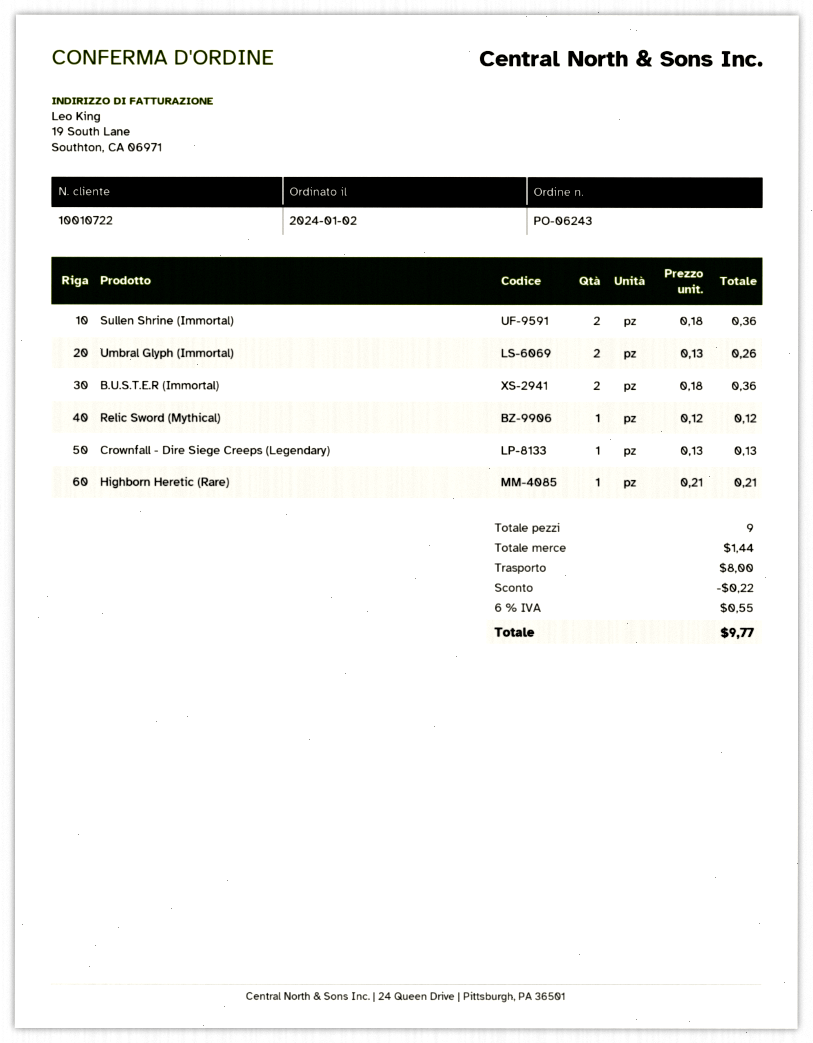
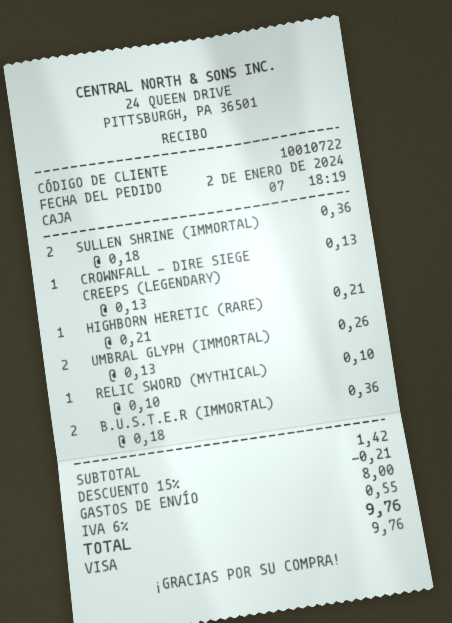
Relic Sword (Mythical): 1 x 0.12 = 0.12 -> 1 x 0.10 = 0.10
subtotal: 1.44 -> 1.42
discount: 0.22 -> 0.21
total: 9.77 -> 9.76

